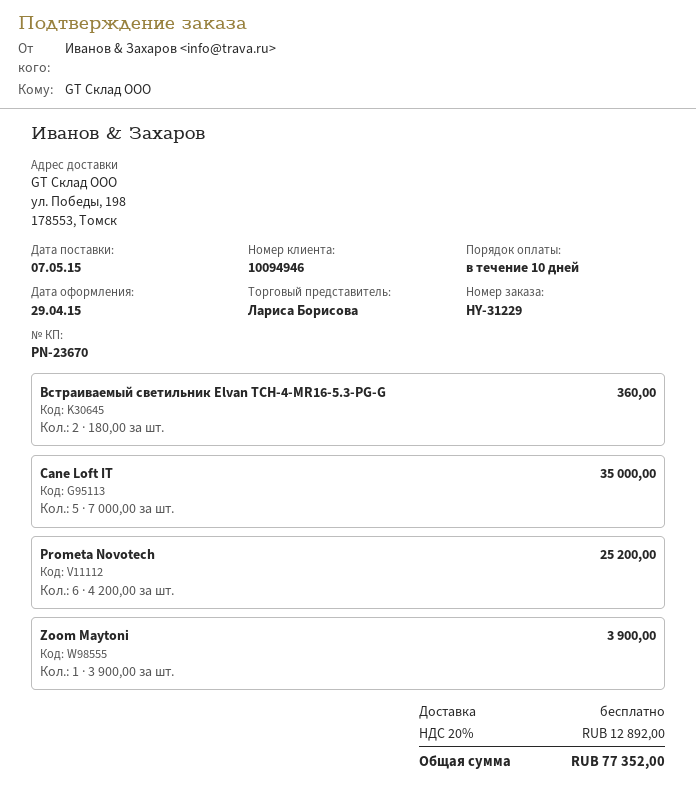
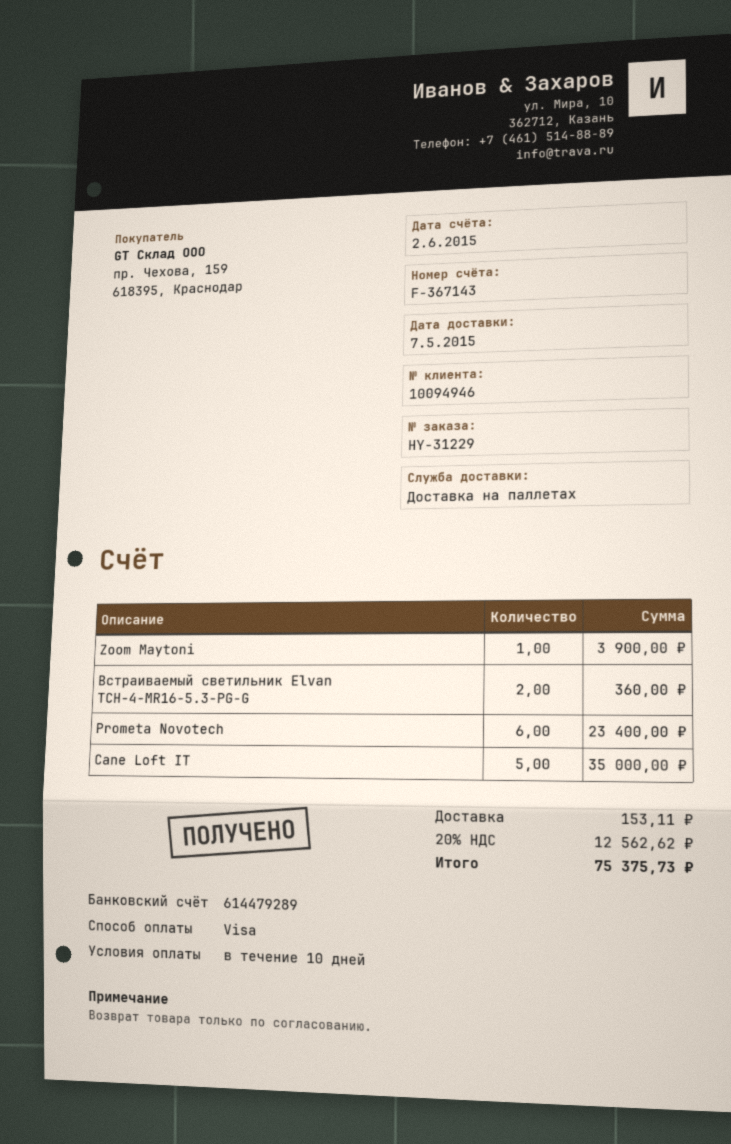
Prometa Novotech: 6 for 25200.00 -> 6 for 23400.00
shipping: 0.00 -> 153.11
tax: 20% = 12892.00 -> 20% = 12562.62
total: 77352.00 -> 75375.73

